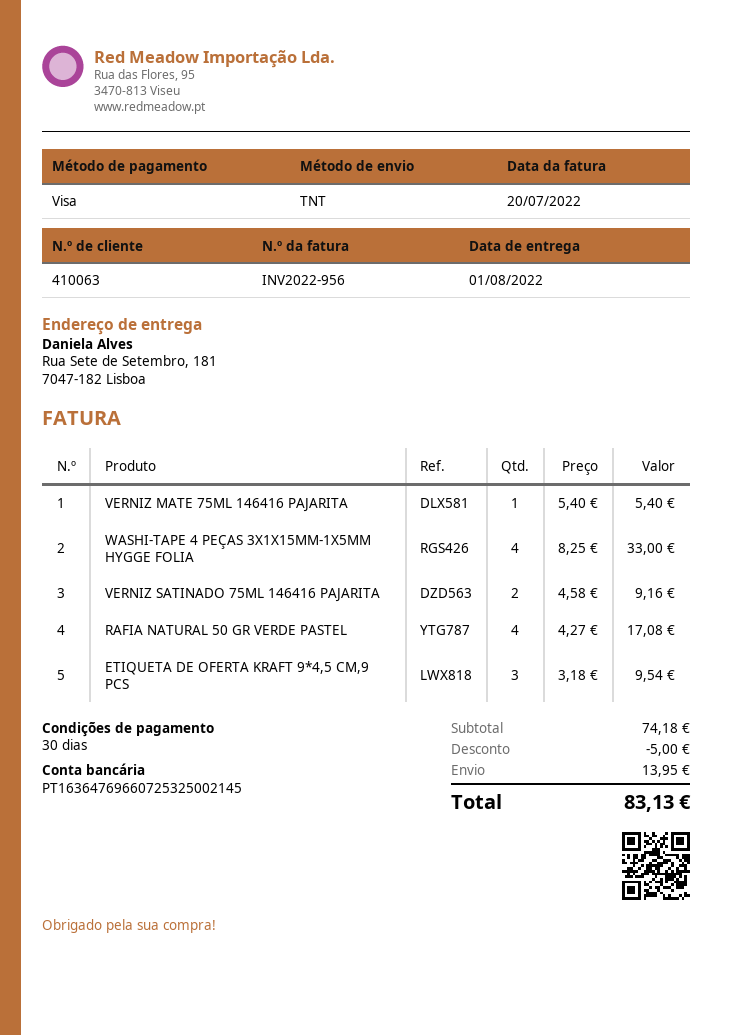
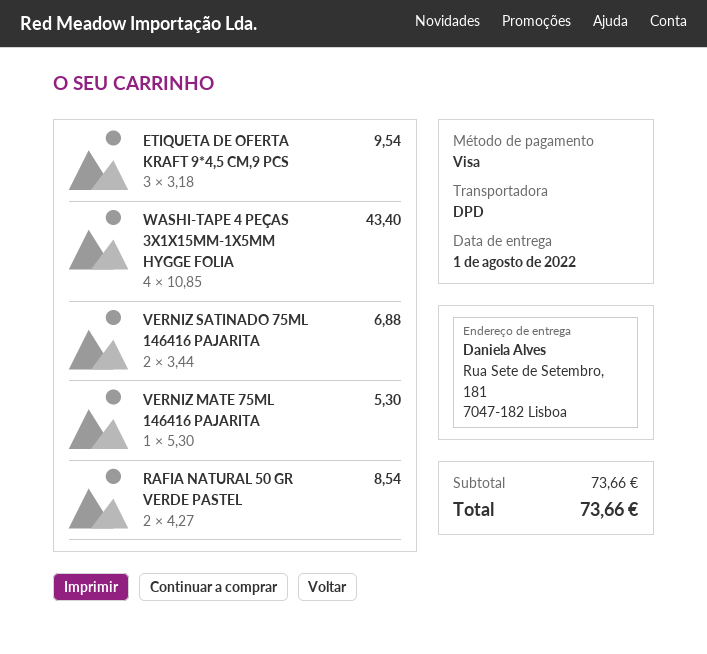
shipping method: TNT -> DPD
VERNIZ MATE 75ML 146416 PAJARITA: 1 x 5.40 = 5.40 -> 1 x 5.30 = 5.30
WASHI-TAPE 4 PEÇAS 3X1X15MM-1X5MM HYGGE FOLIA: 4 x 8.25 = 33.00 -> 4 x 10.85 = 43.40
VERNIZ SATINADO 75ML 146416 PAJARITA: 2 x 4.58 = 9.16 -> 2 x 3.44 = 6.88
RAFIA NATURAL 50 GR VERDE PASTEL: 4 x 4.27 = 17.08 -> 2 x 4.27 = 8.54
subtotal: 74.18 -> 73.66
discount: 5.00 -> none
shipping: 13.95 -> none
total: 83.13 -> 73.66

